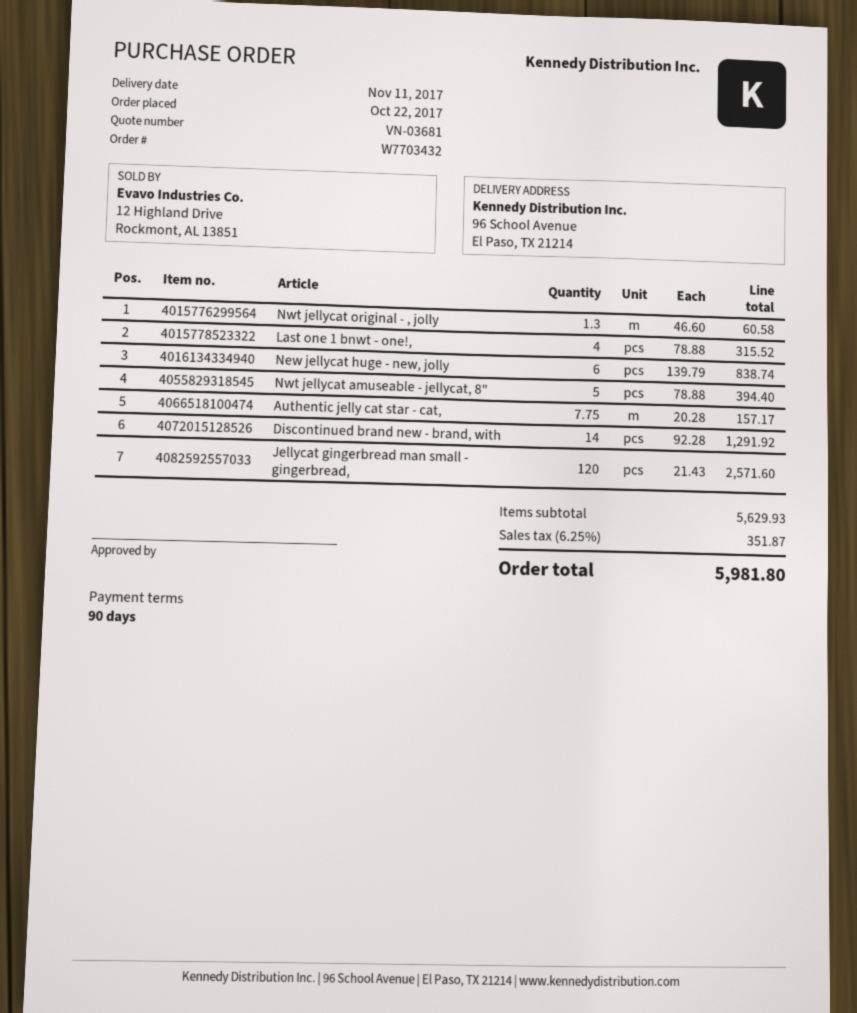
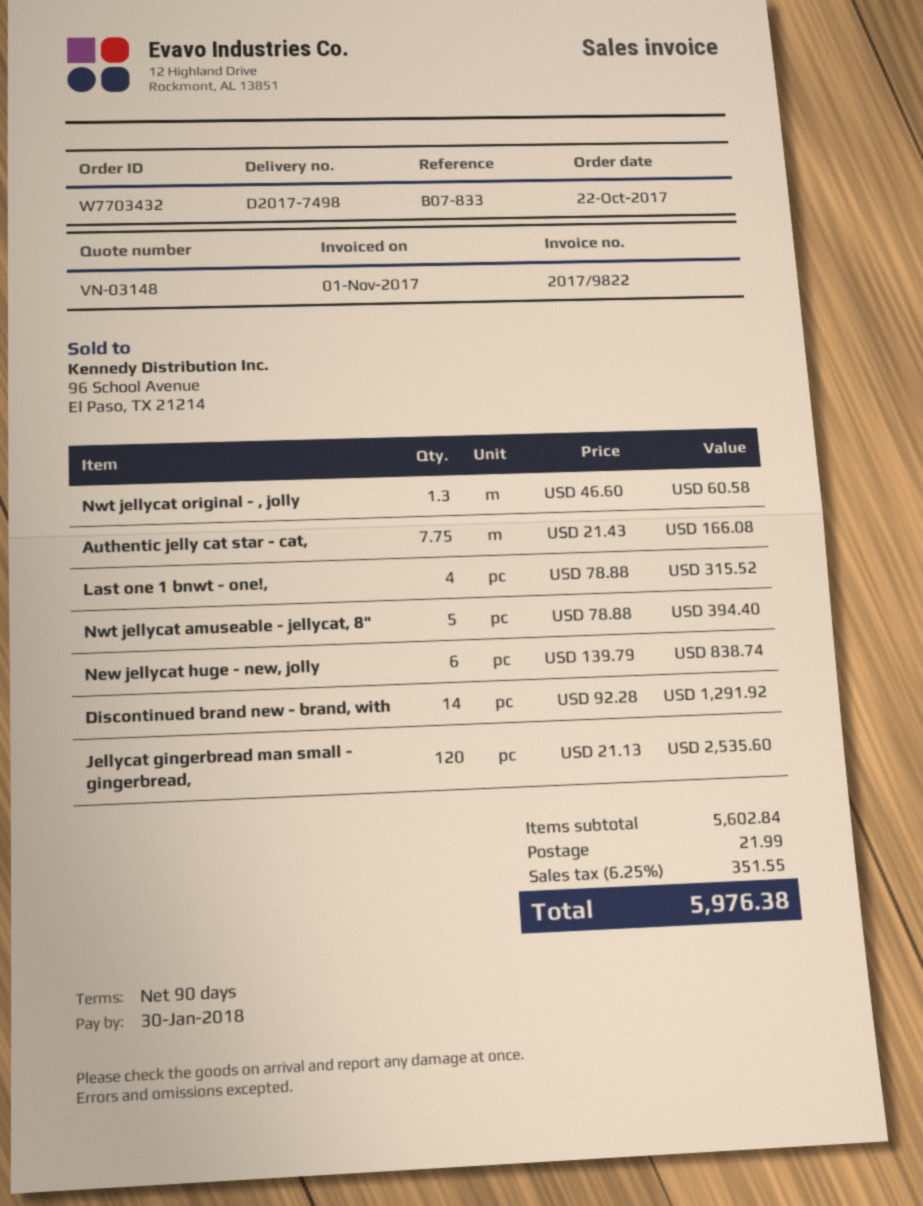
quote number: VN-03681 -> VN-03148
Authentic jelly cat star - cat,: 7.75 x 20.28 = 157.17 -> 7.75 x 21.43 = 166.08
Jellycat gingerbread man small - gingerbread,: 120 x 21.43 = 2571.60 -> 120 x 21.13 = 2535.60
subtotal: 5629.93 -> 5602.84
shipping: none -> 21.99
tax: 6.25% = 351.87 -> 6.25% = 351.55
total: 5981.80 -> 5976.38

